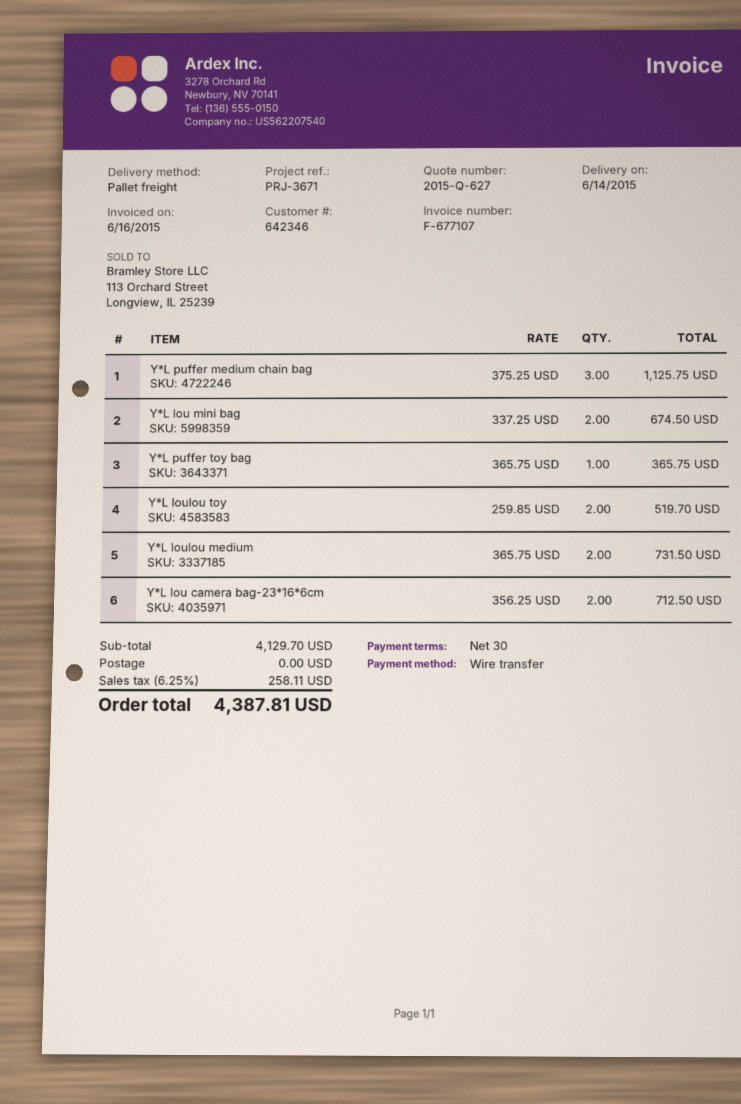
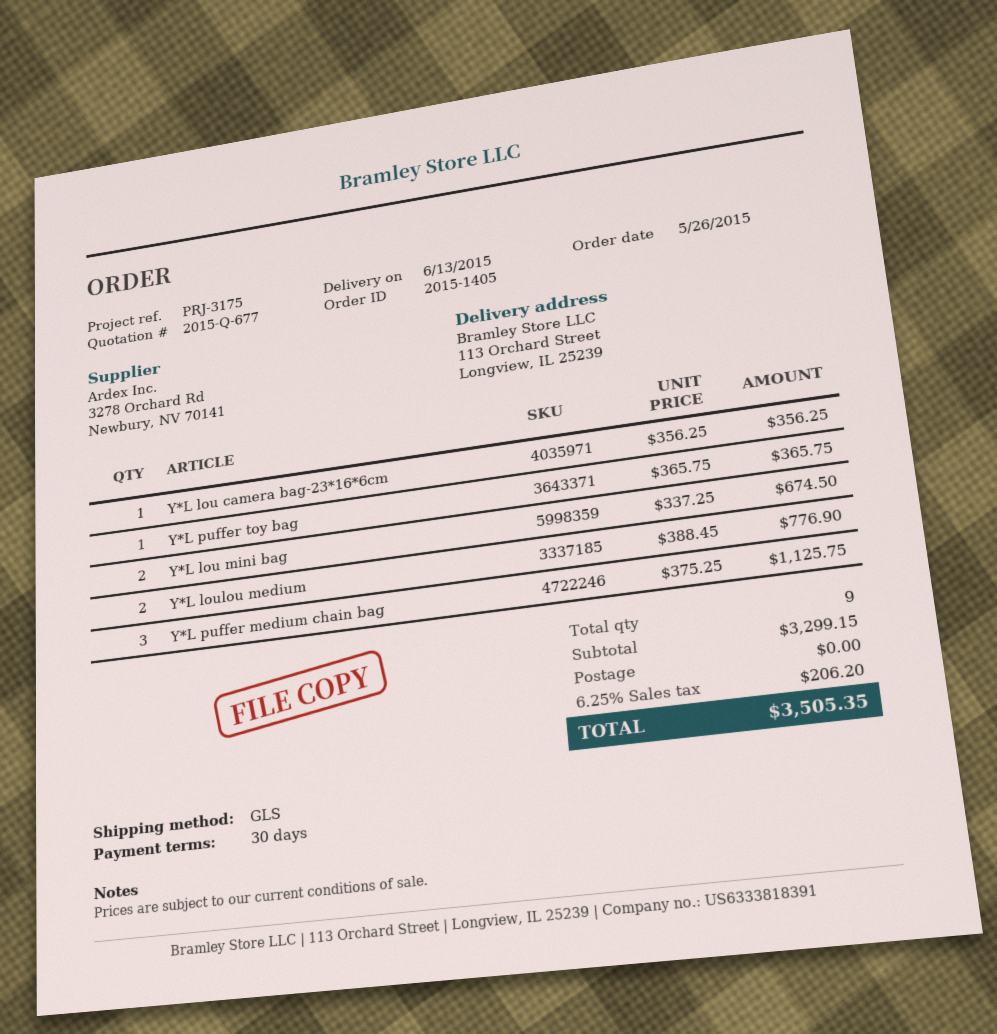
quote number: 2015-Q-627 -> 2015-Q-677
delivery date: 2015-06-14 -> 2015-06-13
reference: PRJ-3671 -> PRJ-3175
shipping method: pallet freight -> GLS
Y*L loulou toy: 2 x 259.85 = 519.70 -> none
Y*L loulou medium: 2 x 365.75 = 731.50 -> 2 x 388.45 = 776.90
Y*L lou camera bag-23*16*6cm: 2 x 356.25 = 712.50 -> 1 x 356.25 = 356.25
subtotal: 4129.70 -> 3299.15
tax: 6.25% = 258.11 -> 6.25% = 206.20
total: 4387.81 -> 3505.35

